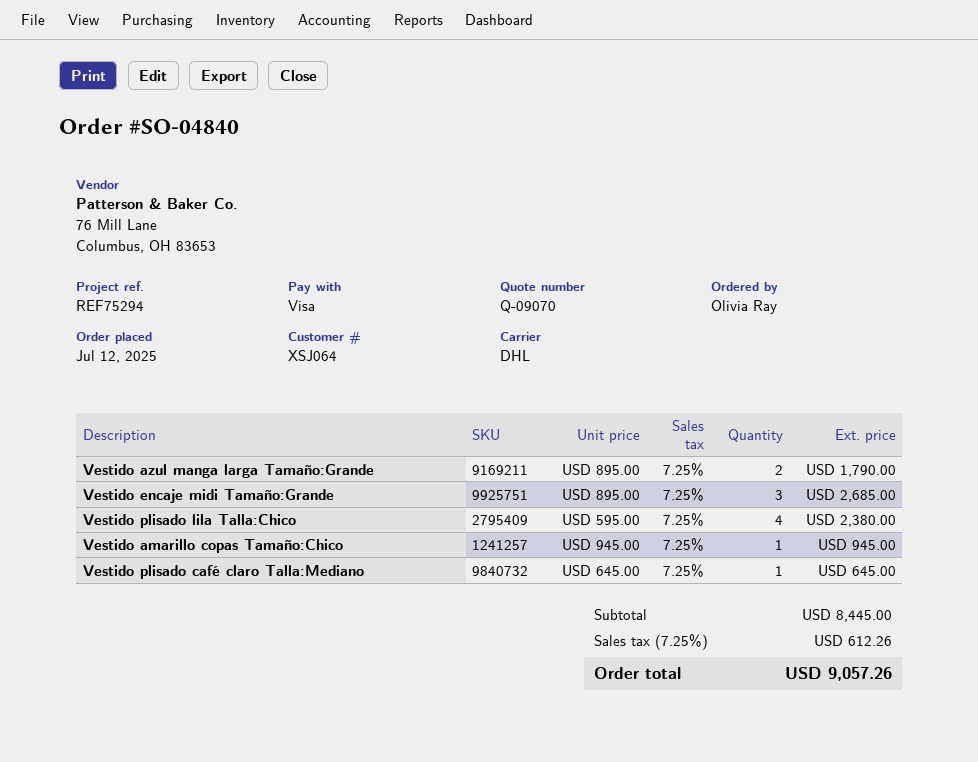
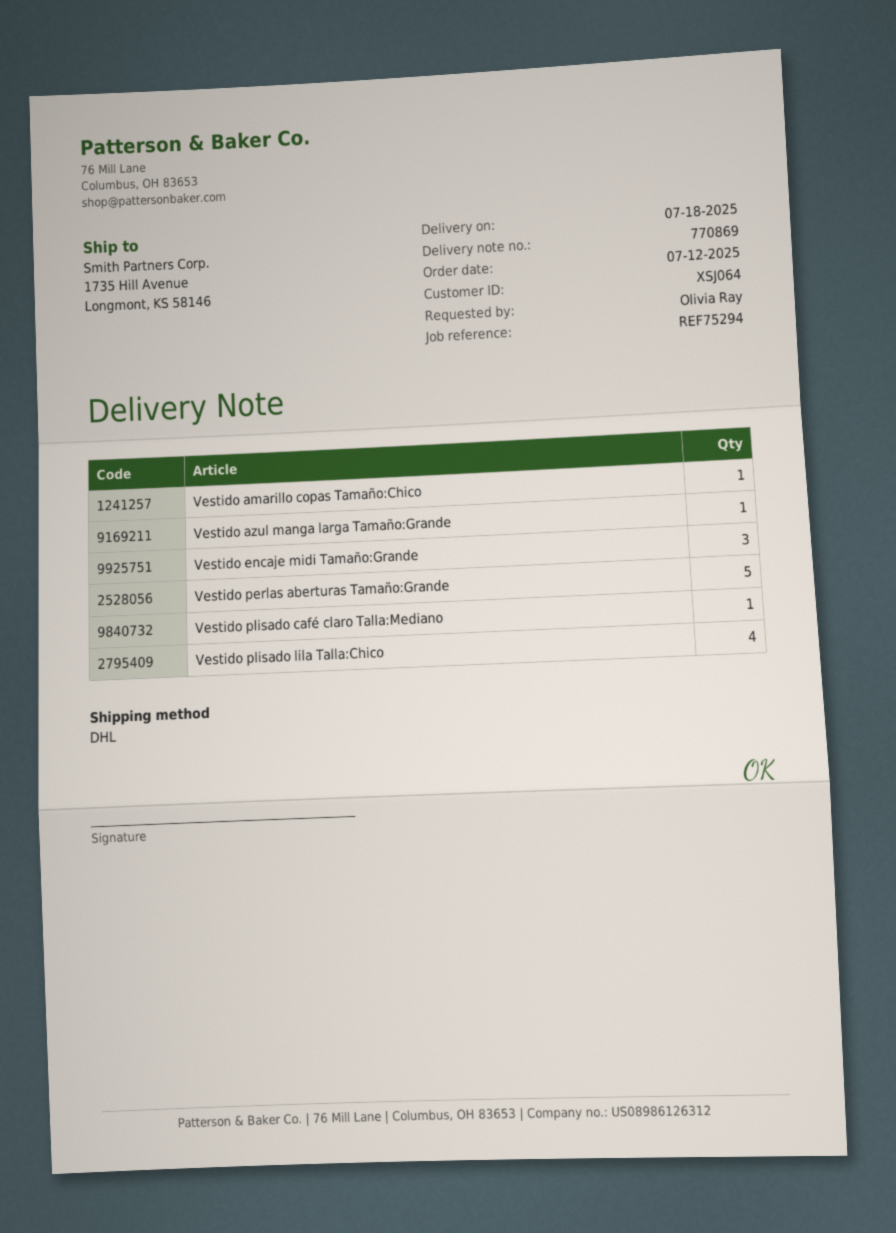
Vestido azul manga larga Tamaño:Grande: 2 -> 1
Vestido perlas aberturas Tamaño:Grande: none -> 5

